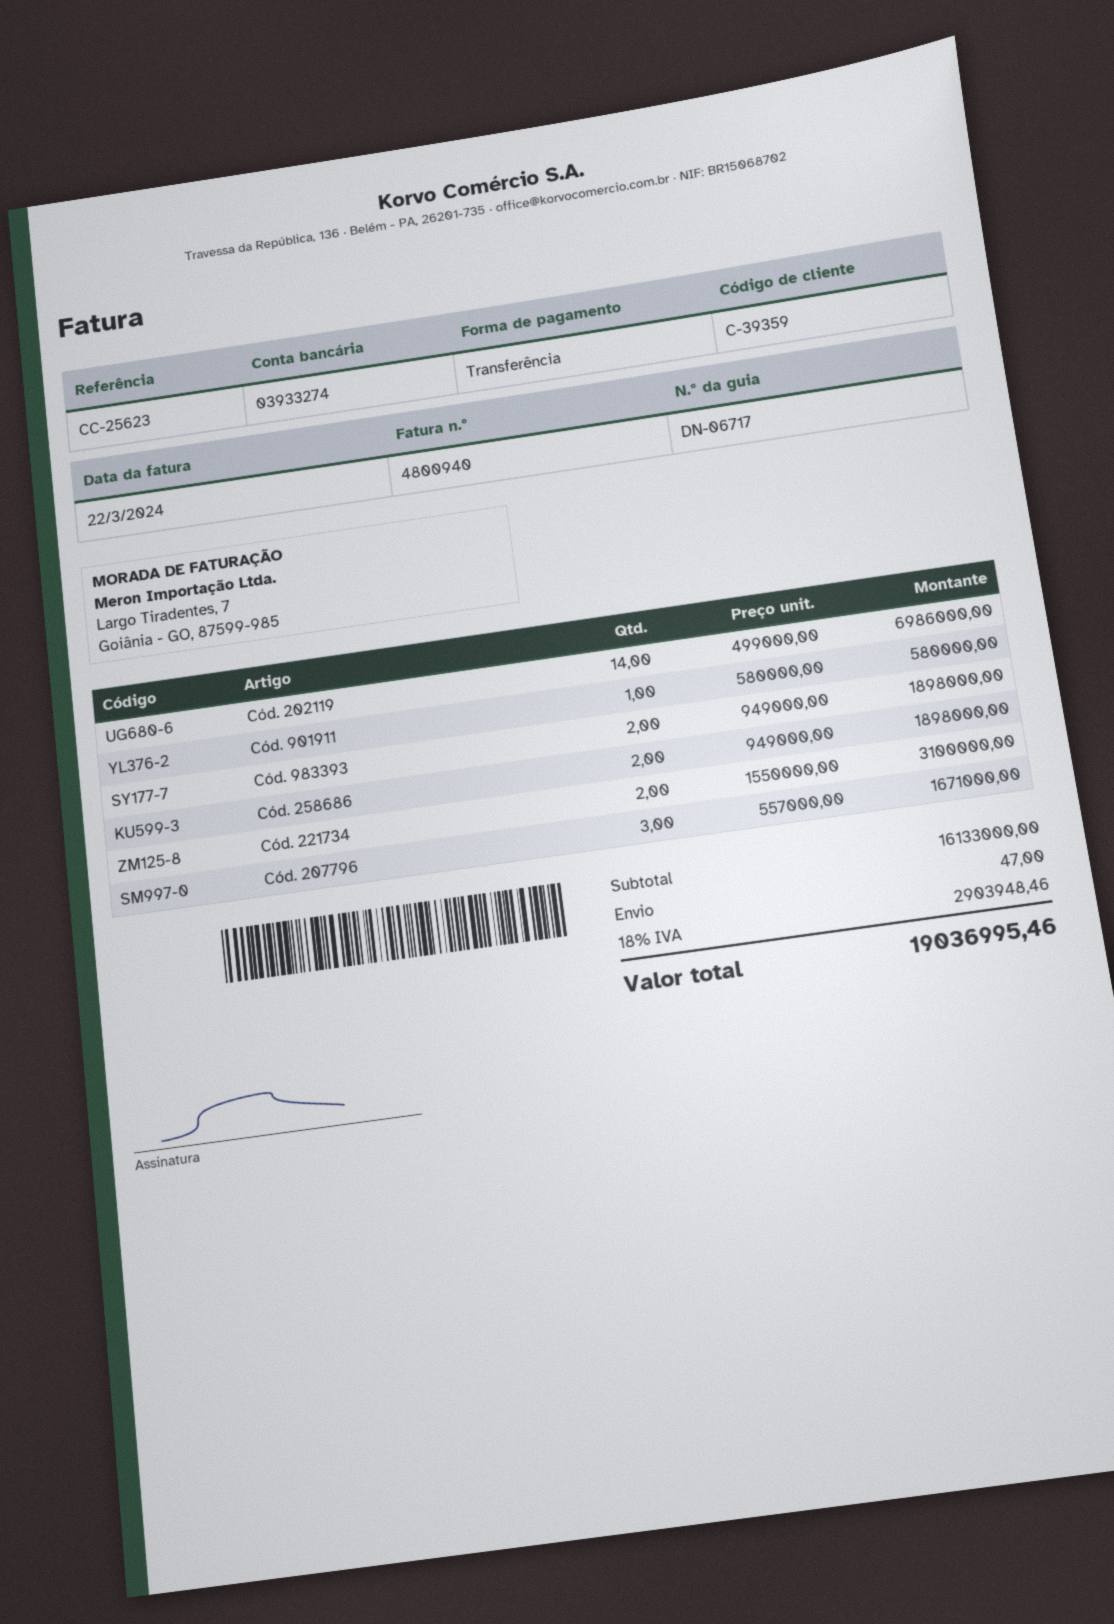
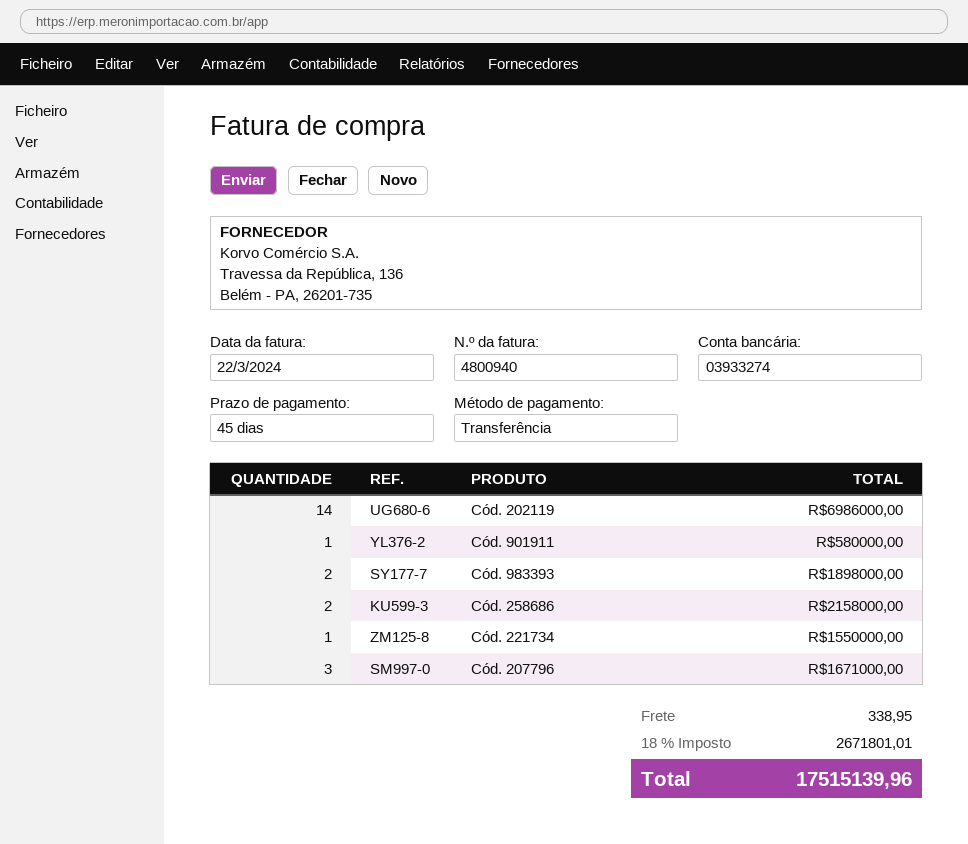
Cód. 258686: 2 for 1898000.00 -> 2 for 2158000.00
Cód. 221734: 2 for 3100000.00 -> 1 for 1550000.00
shipping: 47.00 -> 338.95
tax: 18% = 2903948.46 -> 18% = 2671801.01
total: 19036995.46 -> 17515139.96

